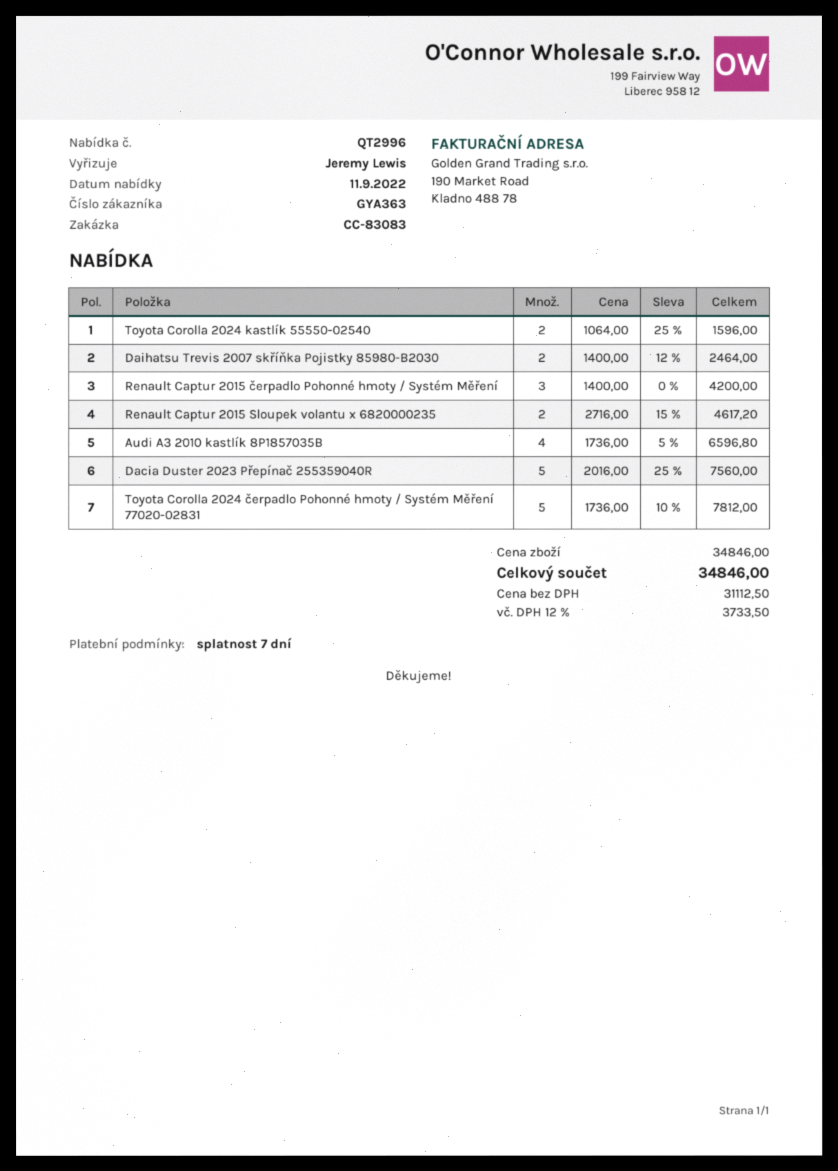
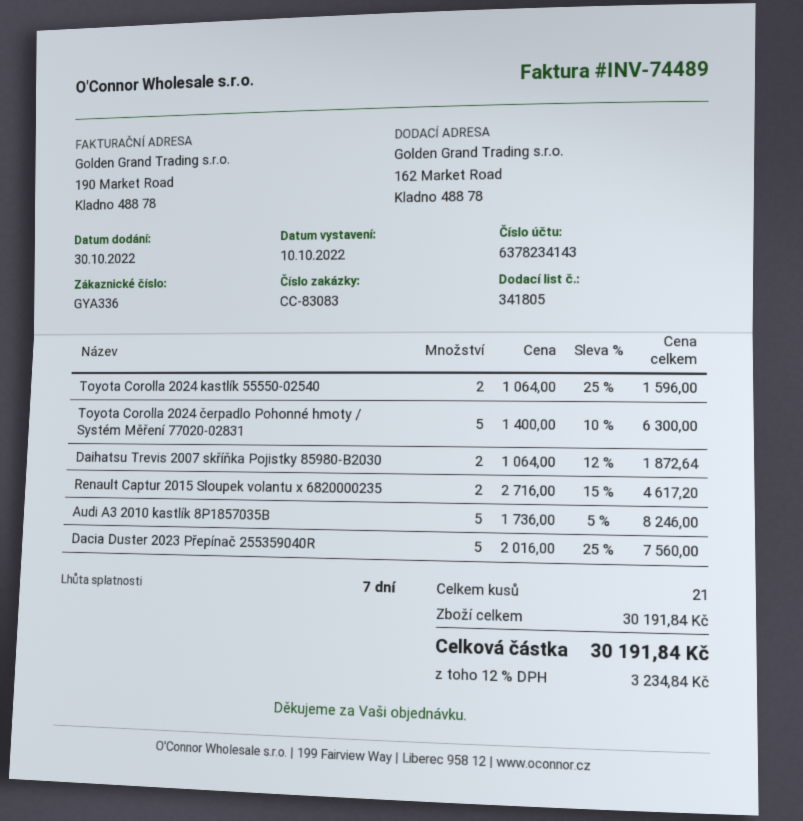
customer number: GYA363 -> GYA336
Daihatsu Trevis 2007 skříňka Pojistky 85980-B2030: 2 x 1400.00 - 12% = 2464.00 -> 2 x 1064.00 - 12% = 1872.64
Renault Captur 2015 čerpadlo Pohonné hmoty / Systém Měření: 3 x 1400.00 = 4200.00 -> none
Audi A3 2010 kastlík 8P1857035B: 4 x 1736.00 - 5% = 6596.80 -> 5 x 1736.00 - 5% = 8246.00
Toyota Corolla 2024 čerpadlo Pohonné hmoty / Systém Měření 77020-02831: 5 x 1736.00 - 10% = 7812.00 -> 5 x 1400.00 - 10% = 6300.00
subtotal: 34846.00 -> 30191.84
tax: 12% = 3733.50 -> 12% = 3234.84
total: 34846.00 -> 30191.84

